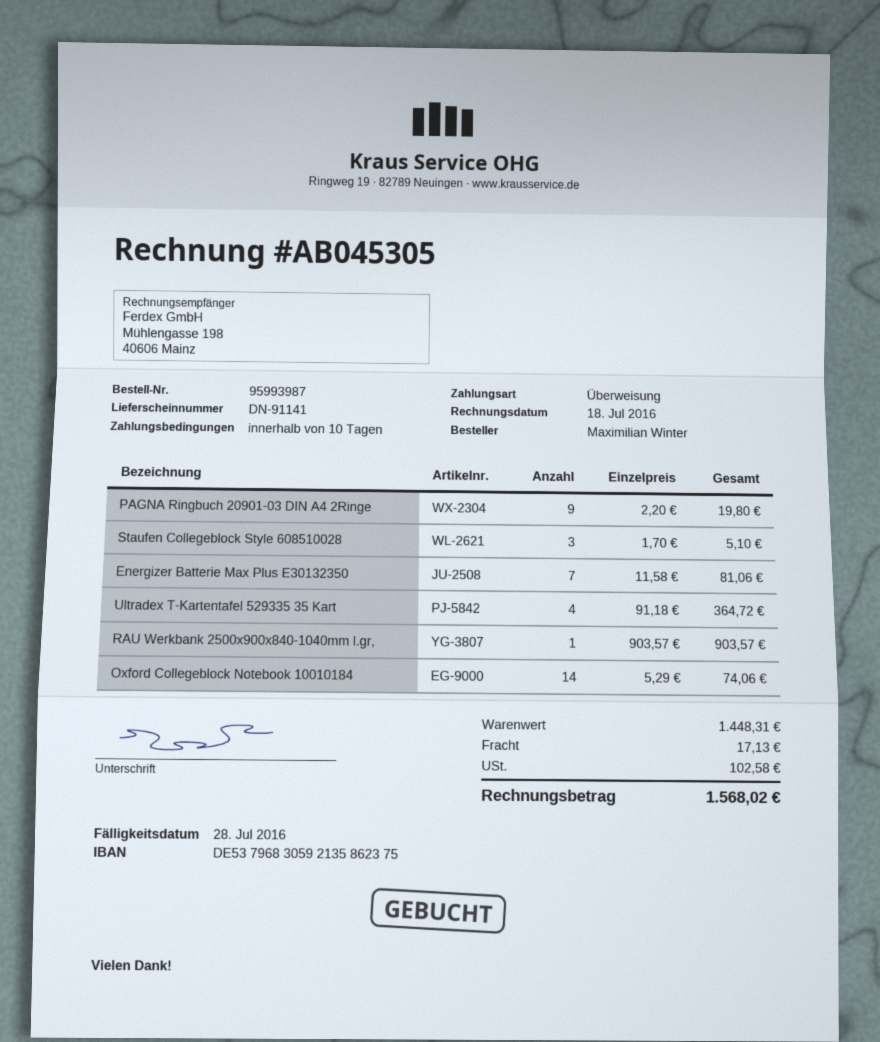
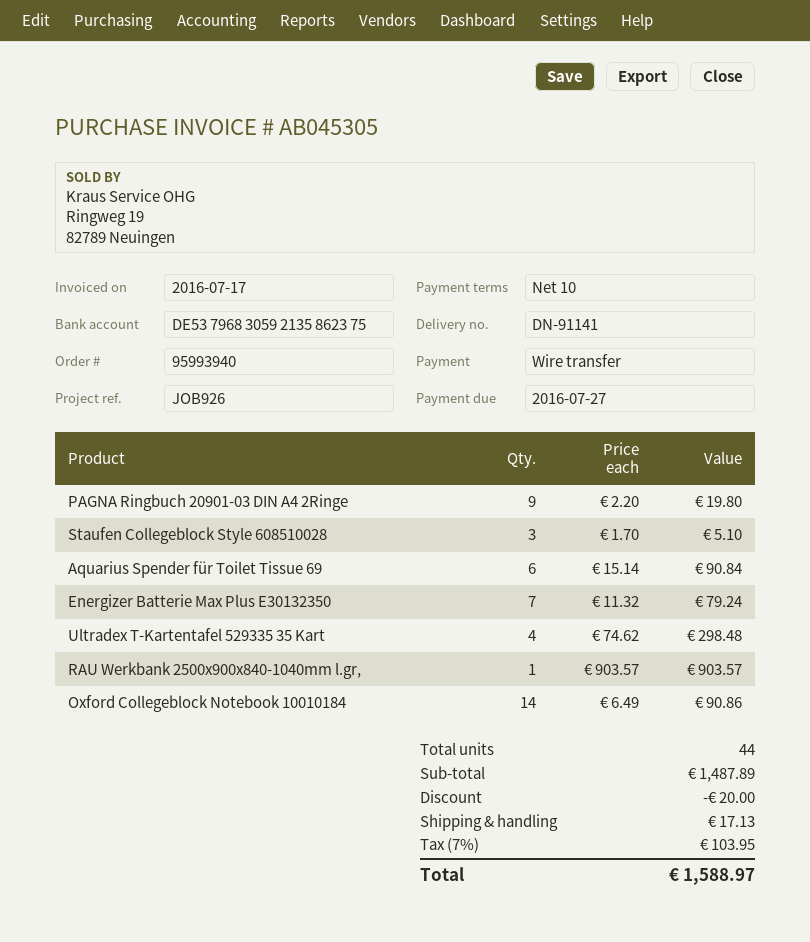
order number: 95993987 -> 95993940
invoice date: 2016-07-18 -> 2016-07-17
due date: 2016-07-28 -> 2016-07-27
Energizer Batterie Max Plus E30132350: 7 x 11.58 = 81.06 -> 7 x 11.32 = 79.24
Ultradex T-Kartentafel 529335 35 Kart: 4 x 91.18 = 364.72 -> 4 x 74.62 = 298.48
Oxford Collegeblock Notebook 10010184: 14 x 5.29 = 74.06 -> 14 x 6.49 = 90.86
Aquarius Spender für Toilet Tissue 69: none -> 6 x 15.14 = 90.84
subtotal: 1448.31 -> 1487.89
discount: none -> 20.00
tax: 102.58 -> 103.95
total: 1568.02 -> 1588.97

